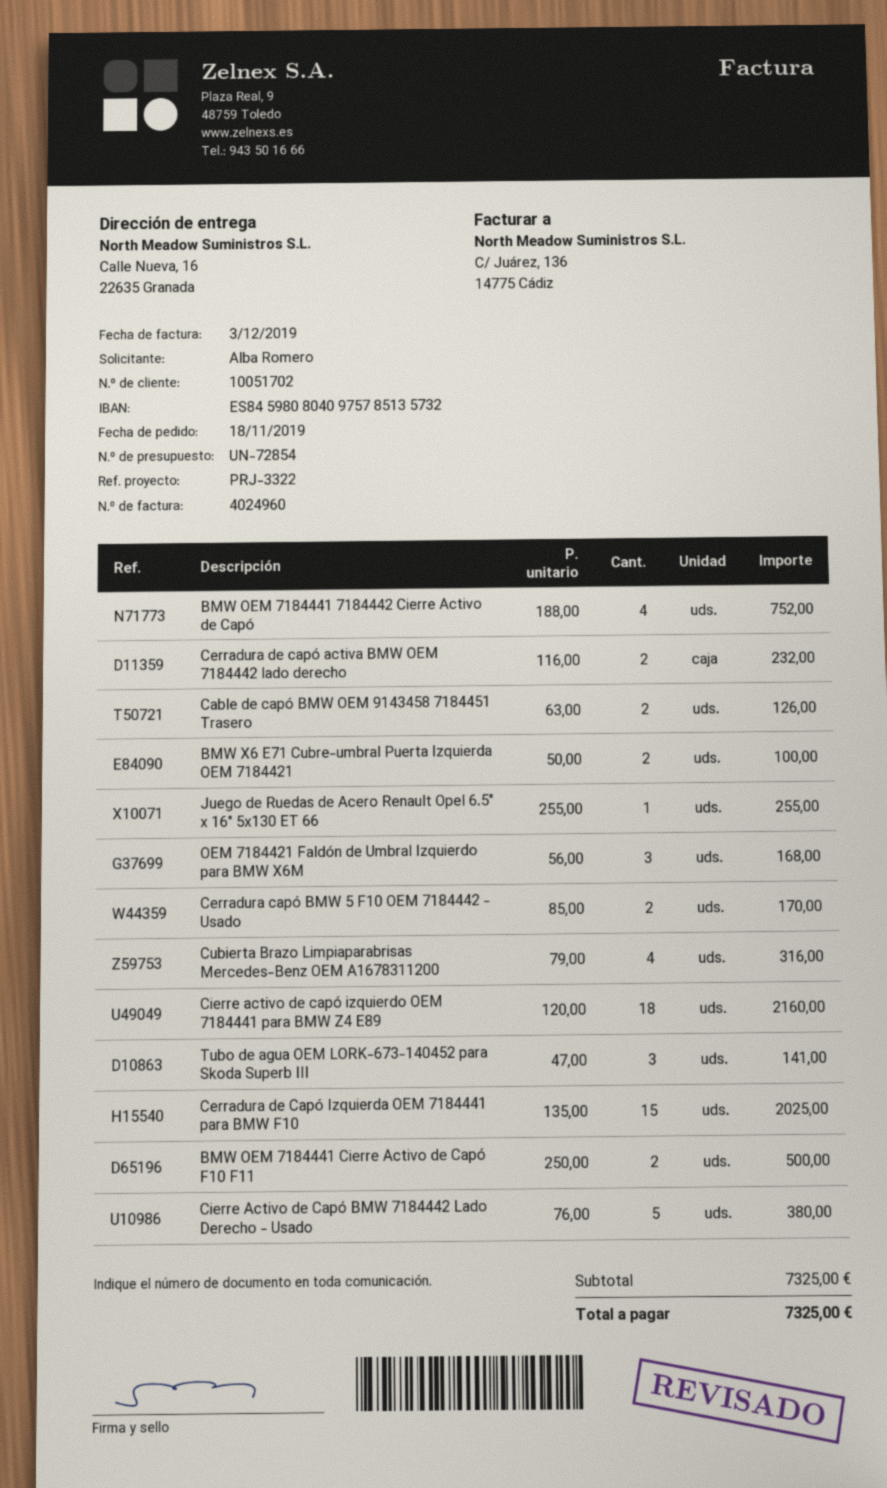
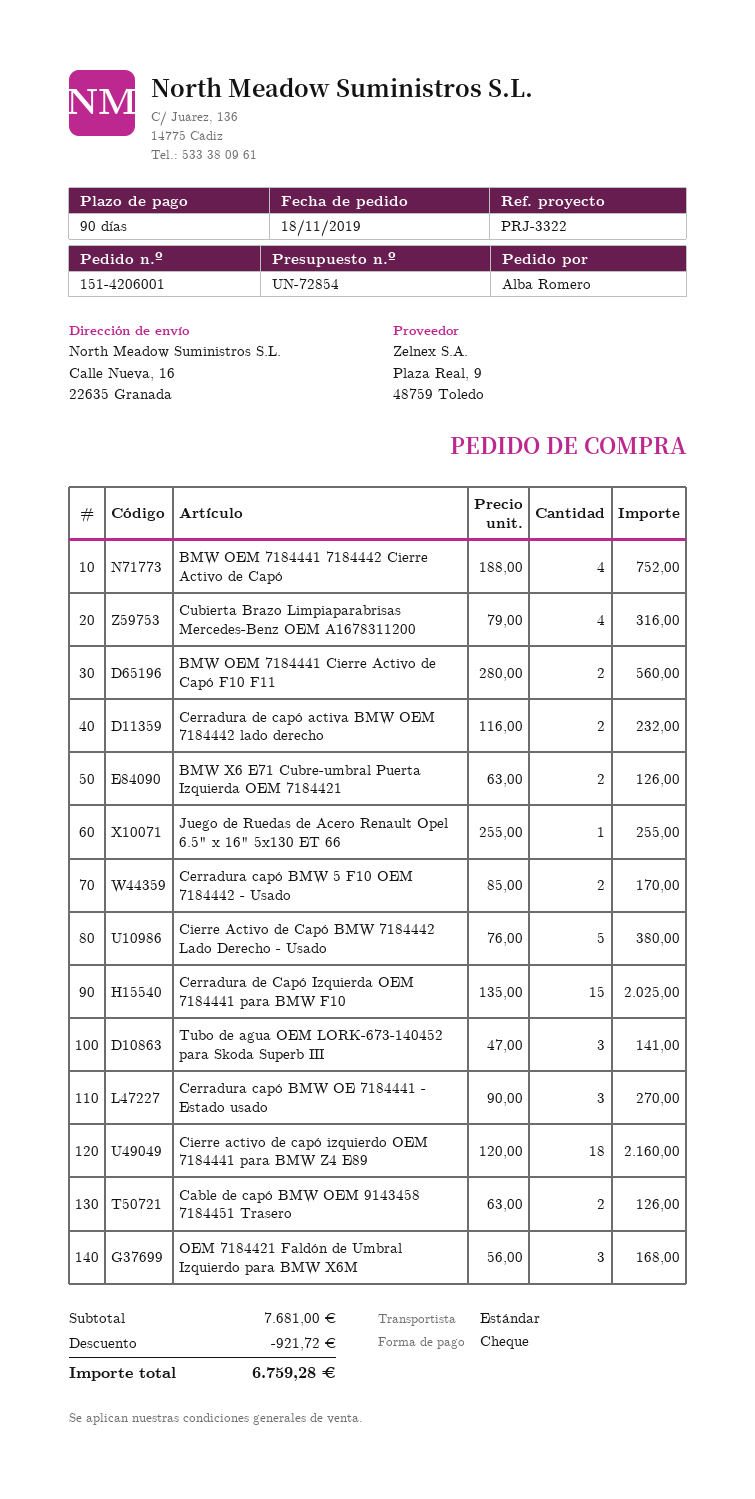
BMW X6 E71 Cubre-umbral Puerta Izquierda OEM 7184421: 2 x 50.00 = 100.00 -> 2 x 63.00 = 126.00
BMW OEM 7184441 Cierre Activo de Capó F10 F11: 2 x 250.00 = 500.00 -> 2 x 280.00 = 560.00
Cerradura capó BMW OE 7184441 - Estado usado: none -> 3 x 90.00 = 270.00
subtotal: 7325.00 -> 7681.00
discount: none -> 921.72
total: 7325.00 -> 6759.28

